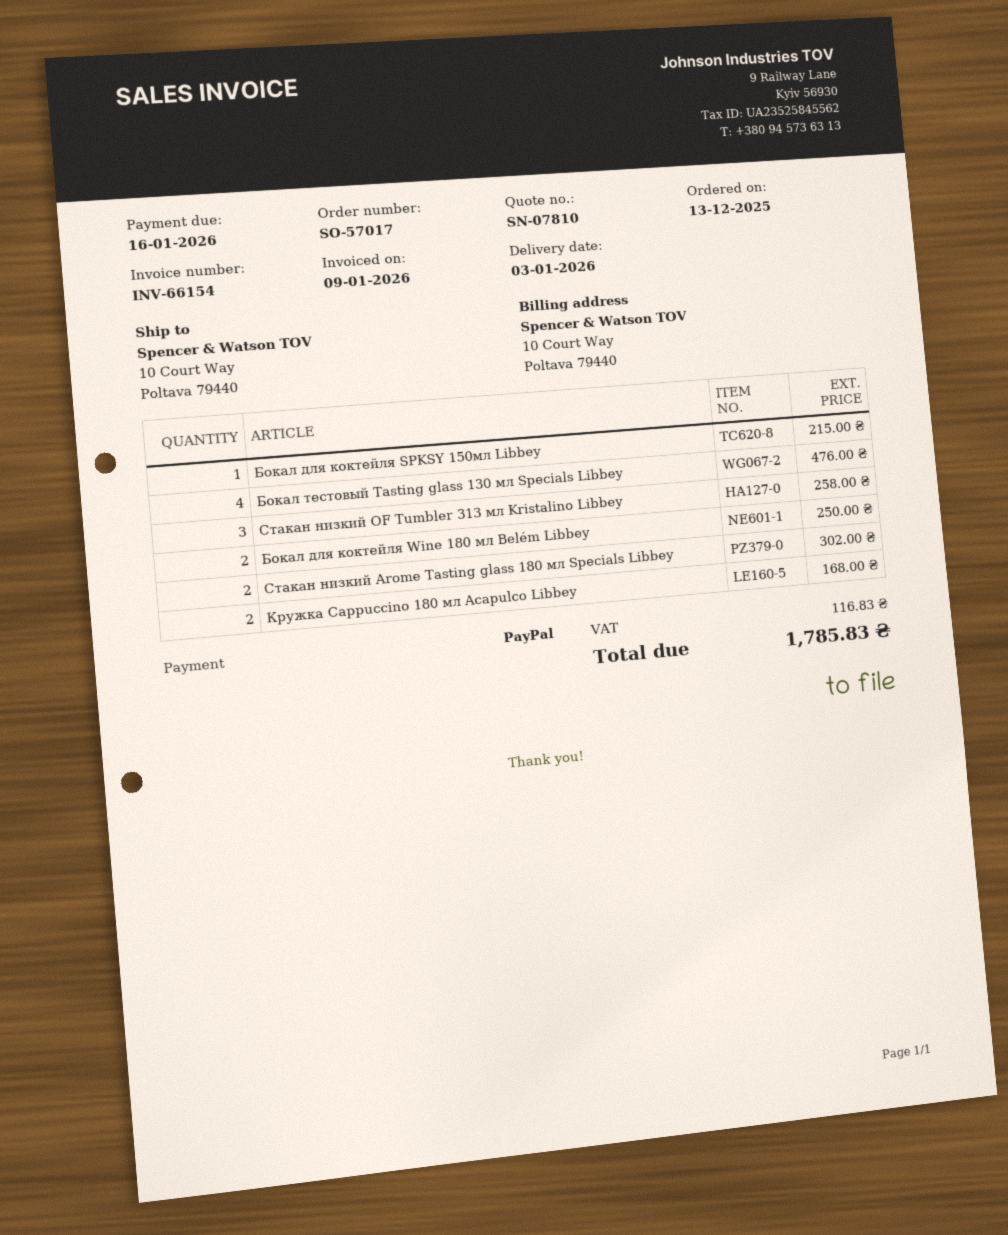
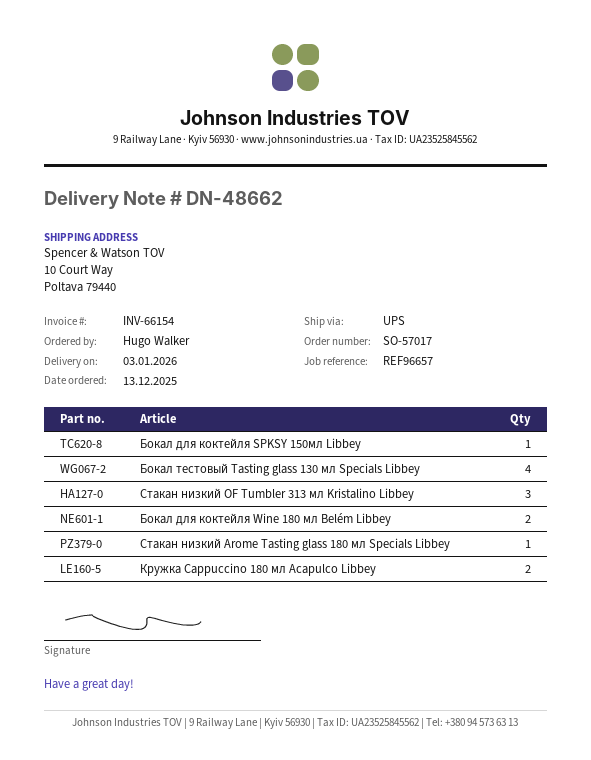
Стакан низкий Arome Tasting glass 180 мл Specials Libbey: 2 -> 1

